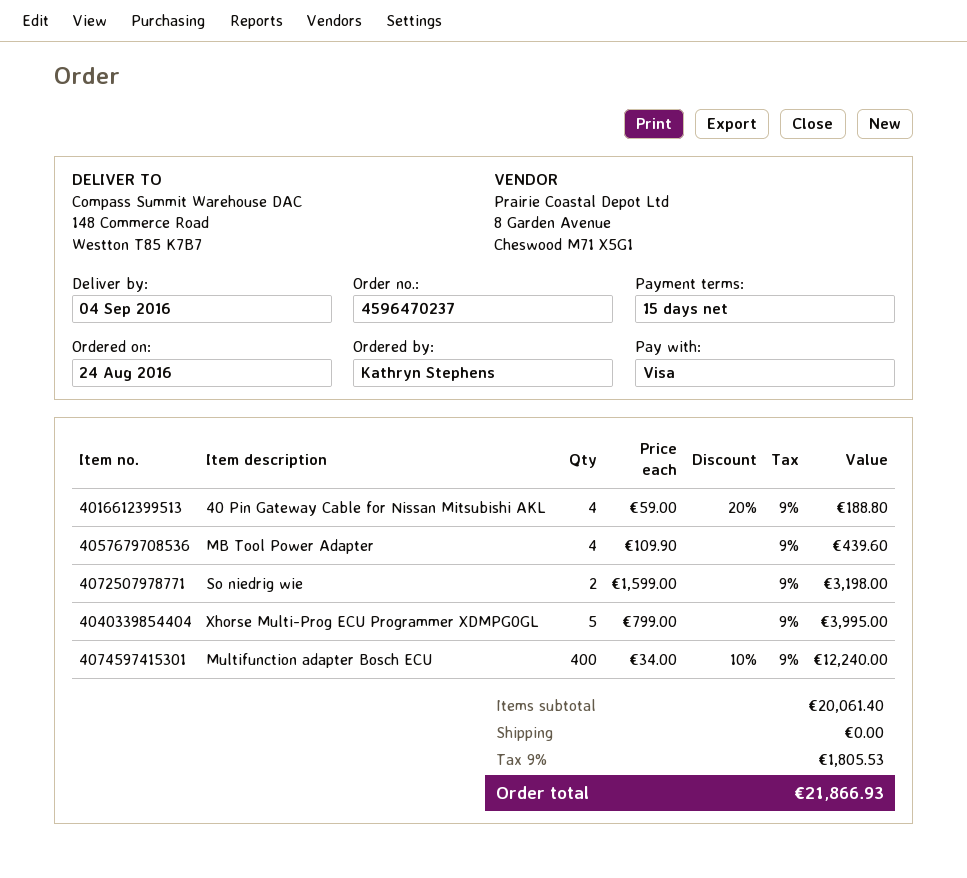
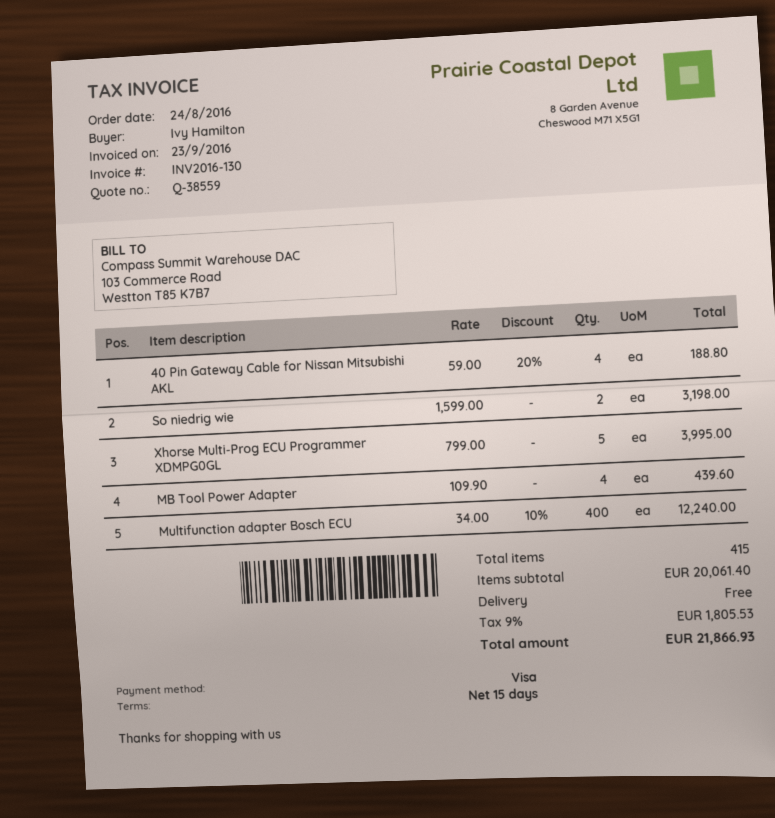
ordered by: Kathryn Stephens -> Ivy Hamilton

